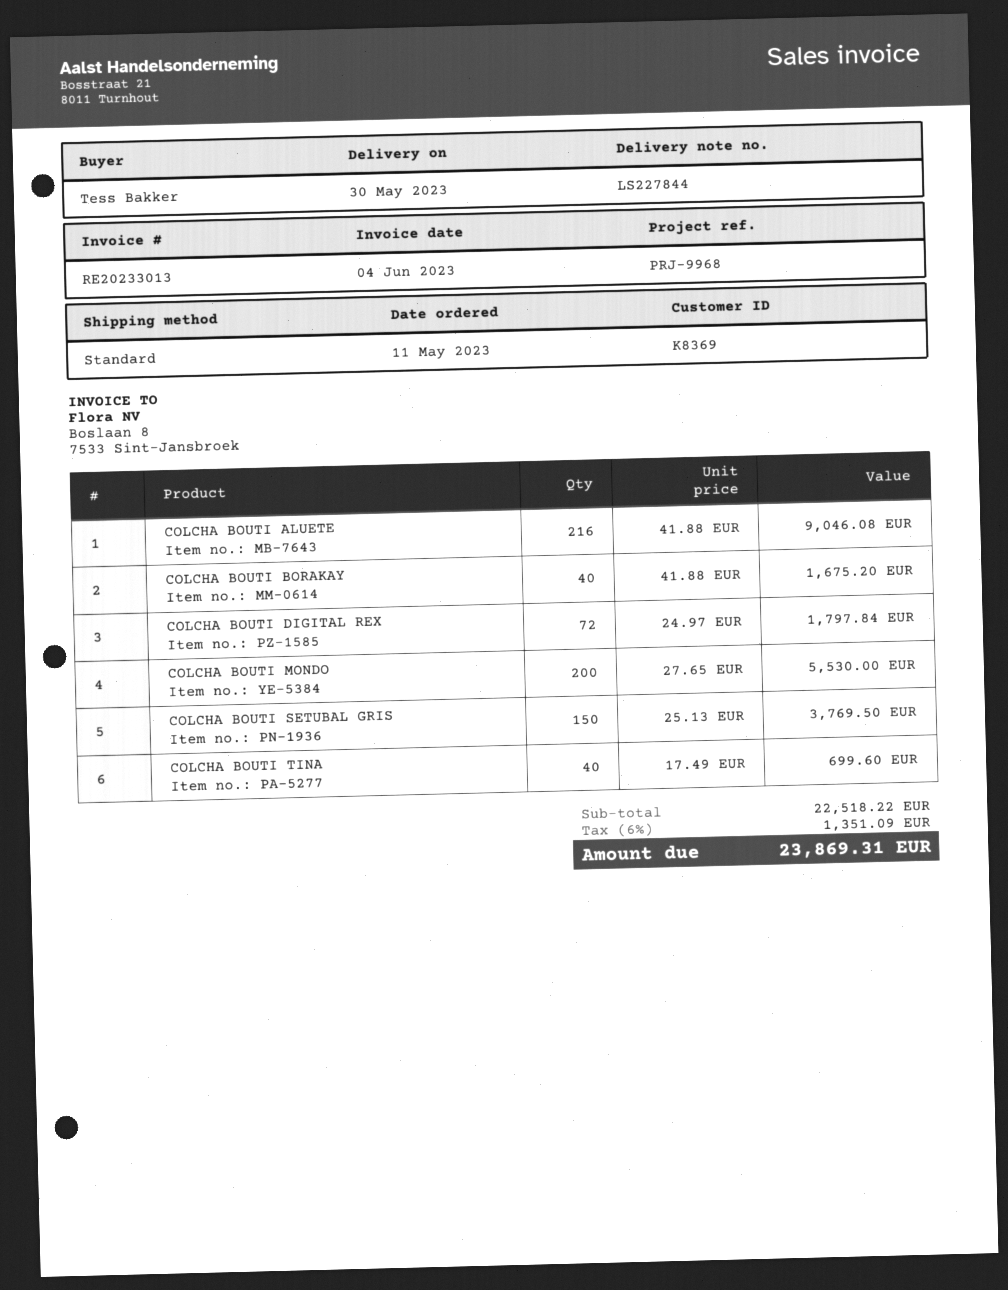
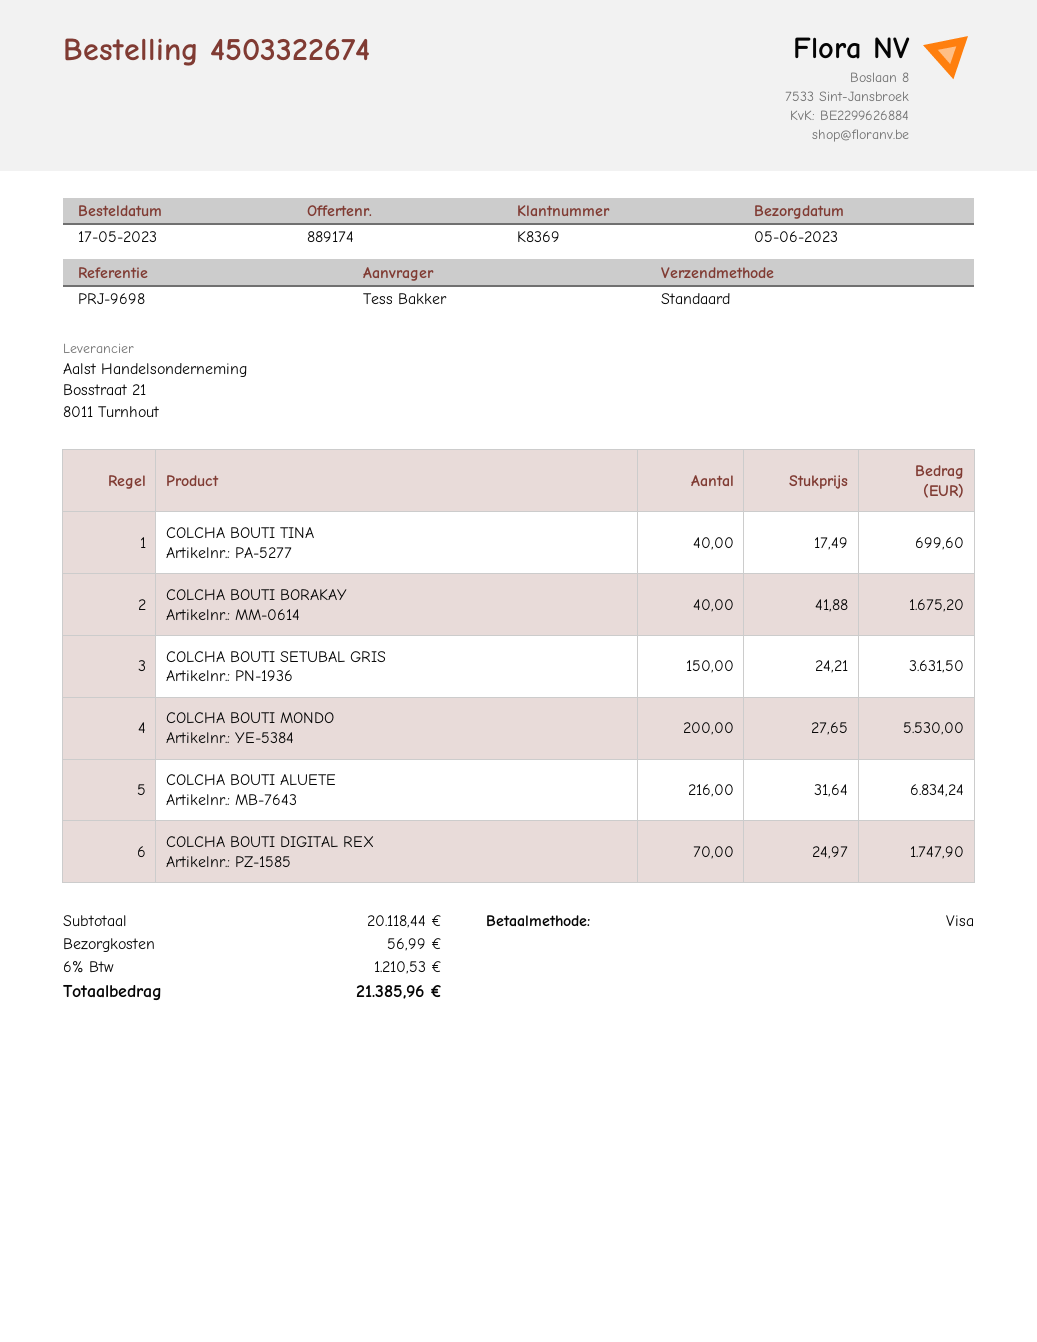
order date: 2023-05-11 -> 2023-05-17
delivery date: 2023-05-30 -> 2023-06-05
reference: PRJ-9968 -> PRJ-9698
COLCHA BOUTI ALUETE: 216 x 41.88 = 9046.08 -> 216 x 31.64 = 6834.24
COLCHA BOUTI DIGITAL REX: 72 x 24.97 = 1797.84 -> 70 x 24.97 = 1747.90
COLCHA BOUTI SETUBAL GRIS: 150 x 25.13 = 3769.50 -> 150 x 24.21 = 3631.50
subtotal: 22518.22 -> 20118.44
shipping: none -> 56.99
tax: 6% = 1351.09 -> 6% = 1210.53
total: 23869.31 -> 21385.96

